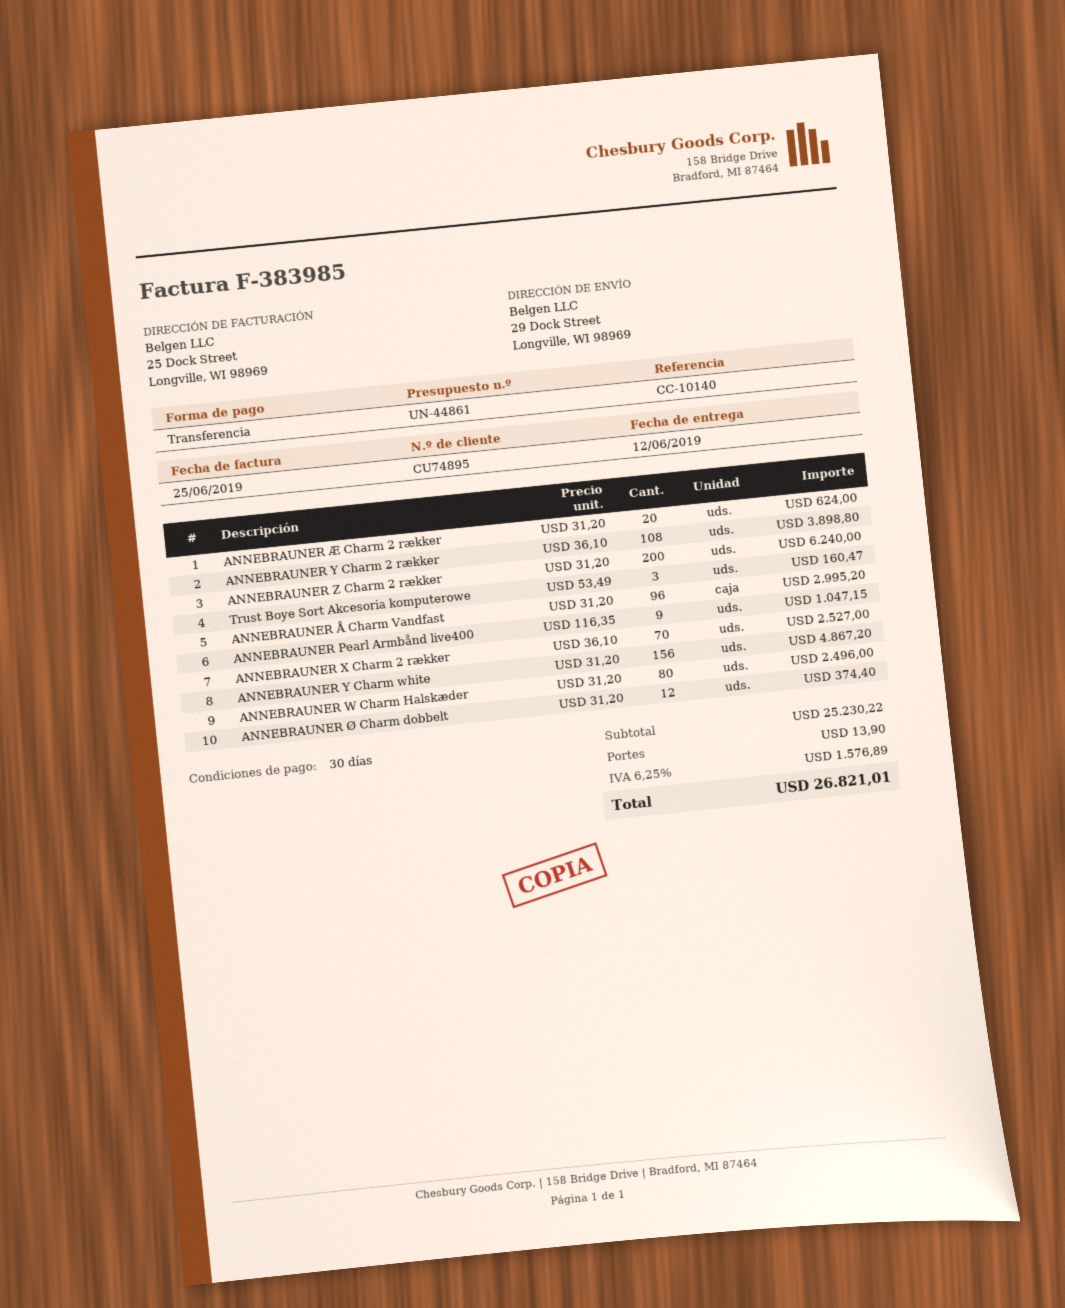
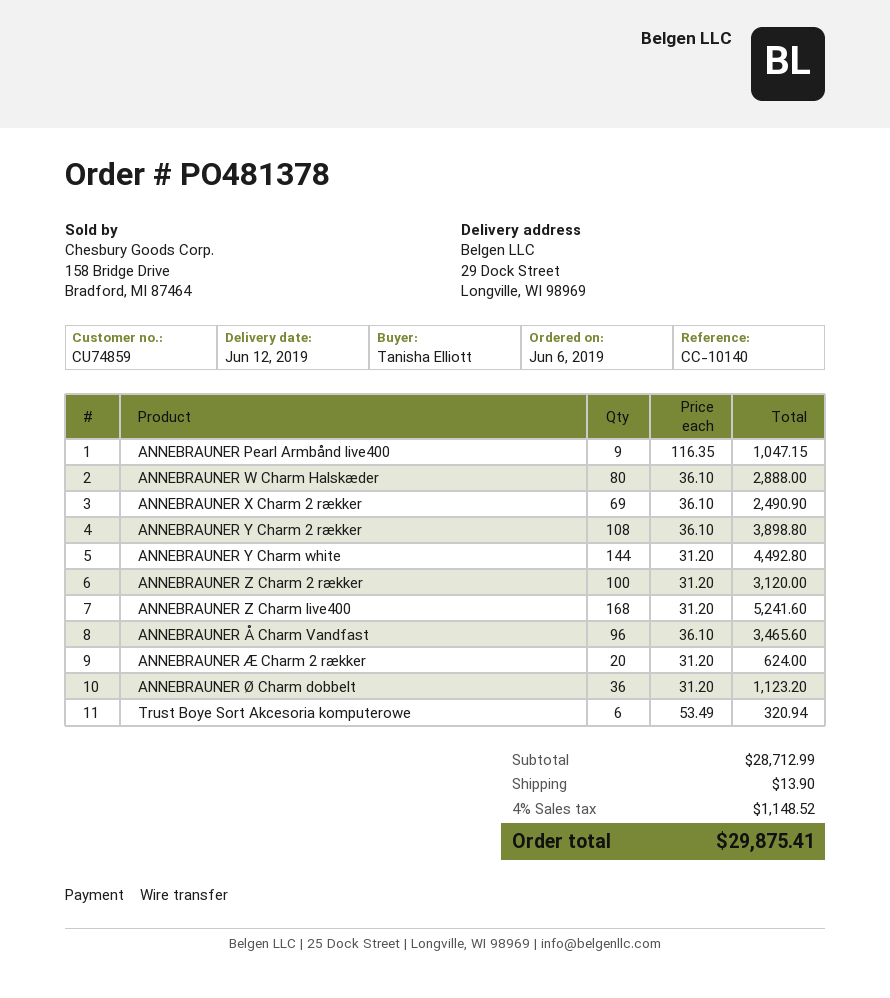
customer number: CU74895 -> CU74859
ANNEBRAUNER Z Charm 2 rækker: 200 x 31.20 = 6240.00 -> 100 x 31.20 = 3120.00
Trust Boye Sort Akcesoria komputerowe: 3 x 53.49 = 160.47 -> 6 x 53.49 = 320.94
ANNEBRAUNER Å Charm Vandfast: 96 x 31.20 = 2995.20 -> 96 x 36.10 = 3465.60
ANNEBRAUNER X Charm 2 rækker: 70 x 36.10 = 2527.00 -> 69 x 36.10 = 2490.90
ANNEBRAUNER Y Charm white: 156 x 31.20 = 4867.20 -> 144 x 31.20 = 4492.80
ANNEBRAUNER W Charm Halskæder: 80 x 31.20 = 2496.00 -> 80 x 36.10 = 2888.00
ANNEBRAUNER Ø Charm dobbelt: 12 x 31.20 = 374.40 -> 36 x 31.20 = 1123.20
ANNEBRAUNER Z Charm live400: none -> 168 x 31.20 = 5241.60
subtotal: 25230.22 -> 28712.99
tax: 6.25% = 1576.89 -> 4% = 1148.52
total: 26821.01 -> 29875.41

